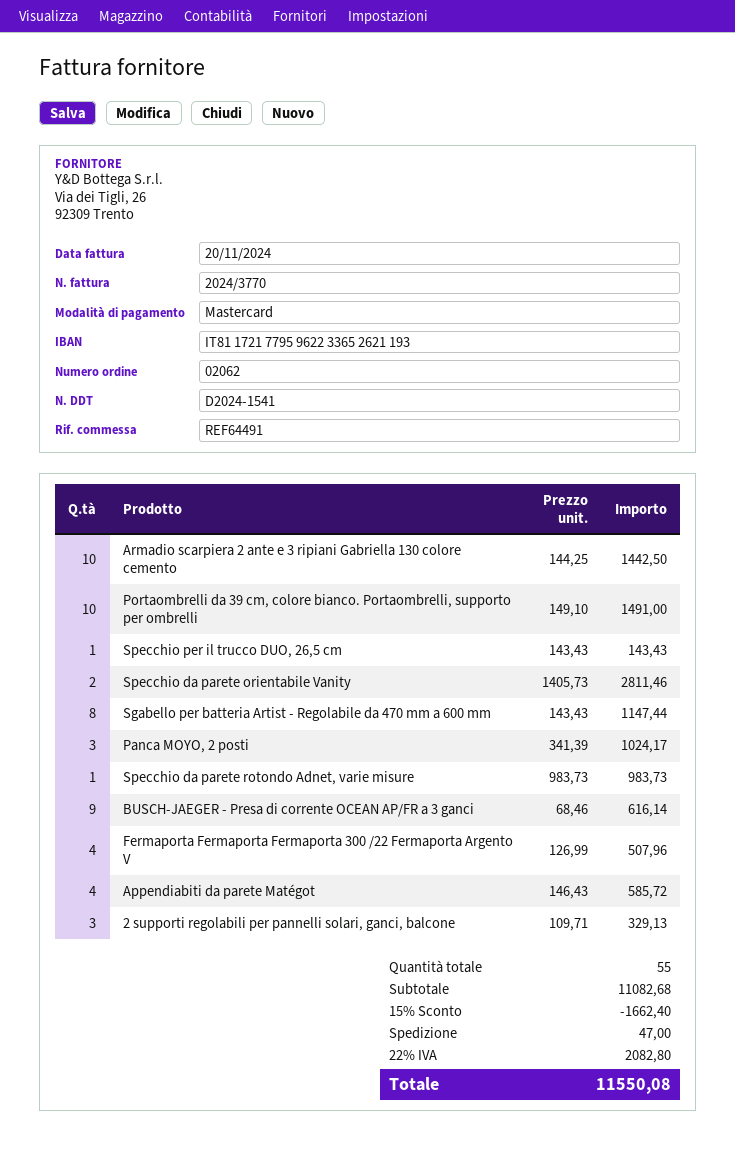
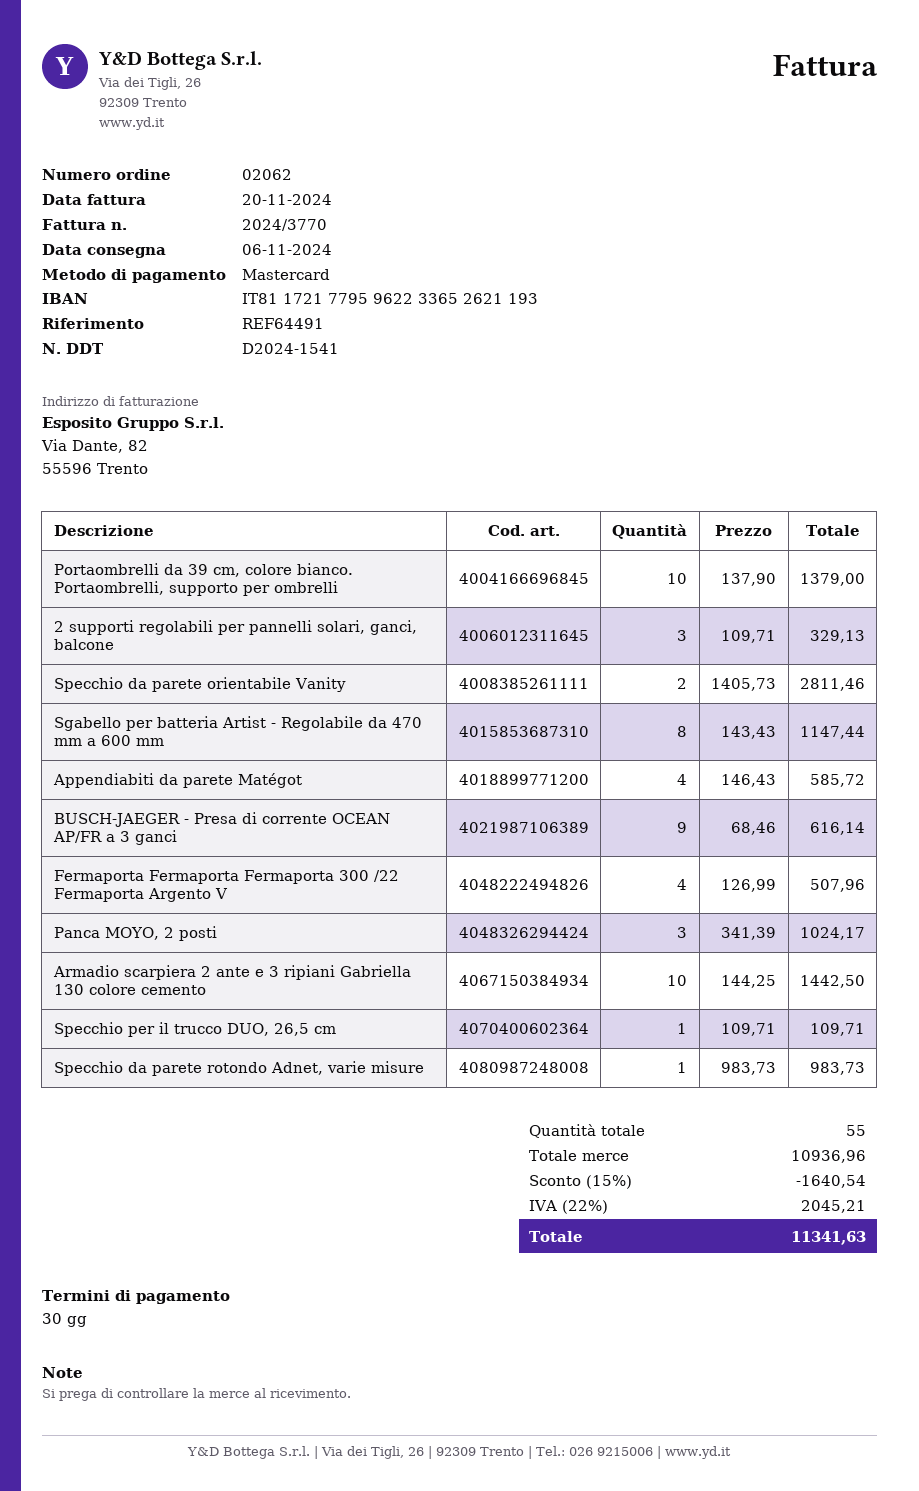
Portaombrelli da 39 cm, colore bianco. Portaombrelli, supporto per ombrelli: 10 x 149.10 = 1491.00 -> 10 x 137.90 = 1379.00
Specchio per il trucco DUO, 26,5 cm: 1 x 143.43 = 143.43 -> 1 x 109.71 = 109.71
subtotal: 11082.68 -> 10936.96
discount: 15% = 1662.40 -> 15% = 1640.54
shipping: 47.00 -> none
tax: 22% = 2082.80 -> 22% = 2045.21
total: 11550.08 -> 11341.63

